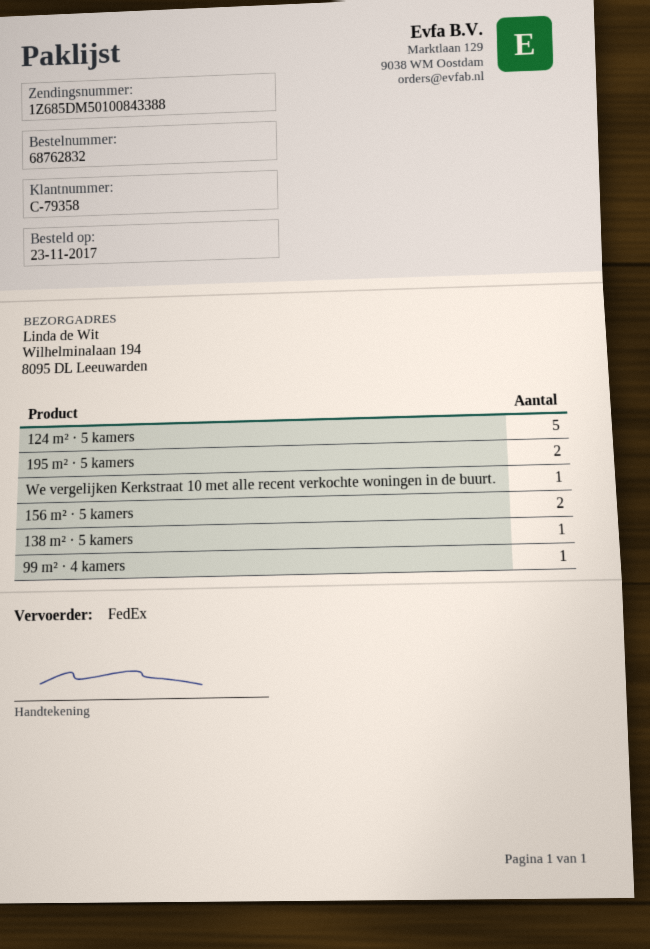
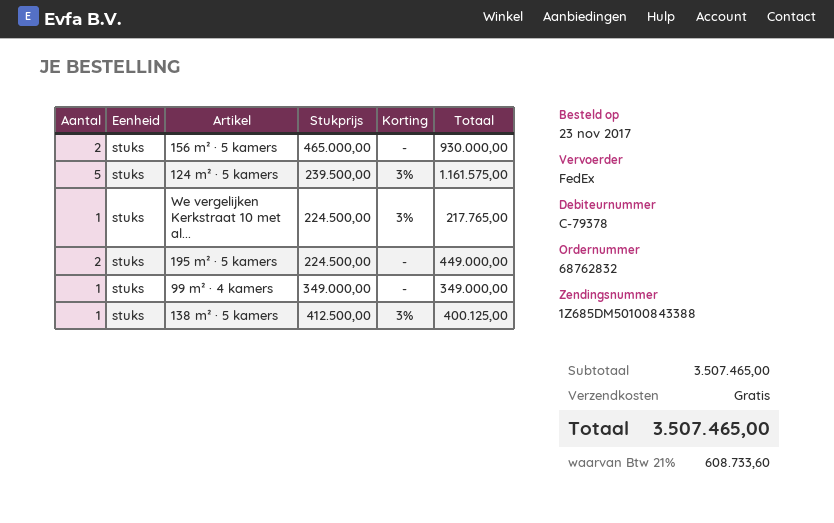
customer number: C-79358 -> C-79378

